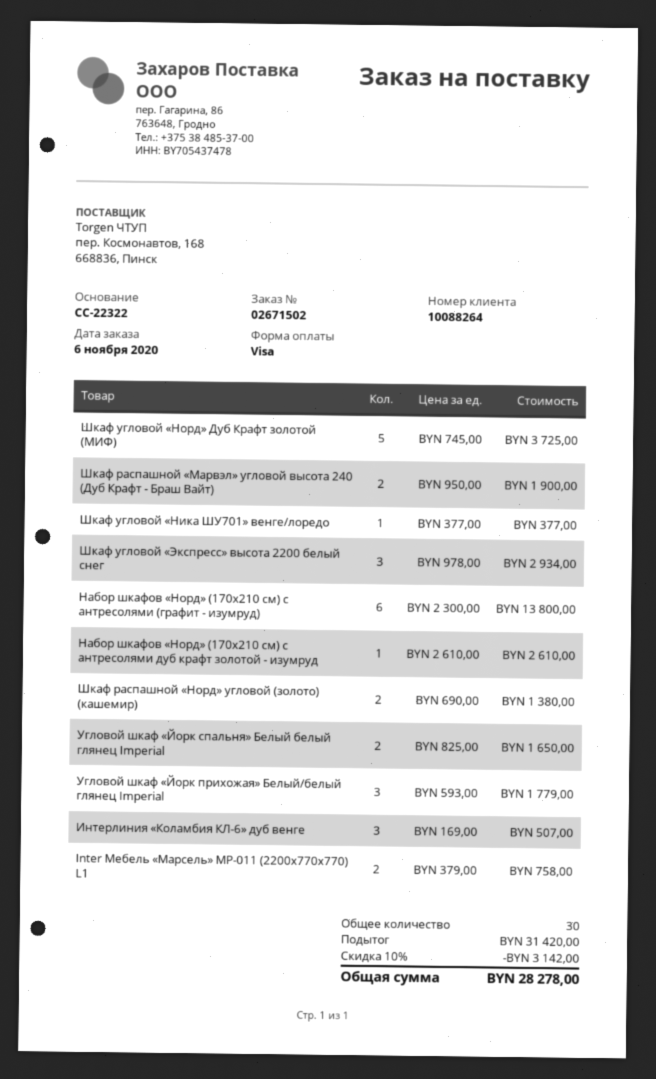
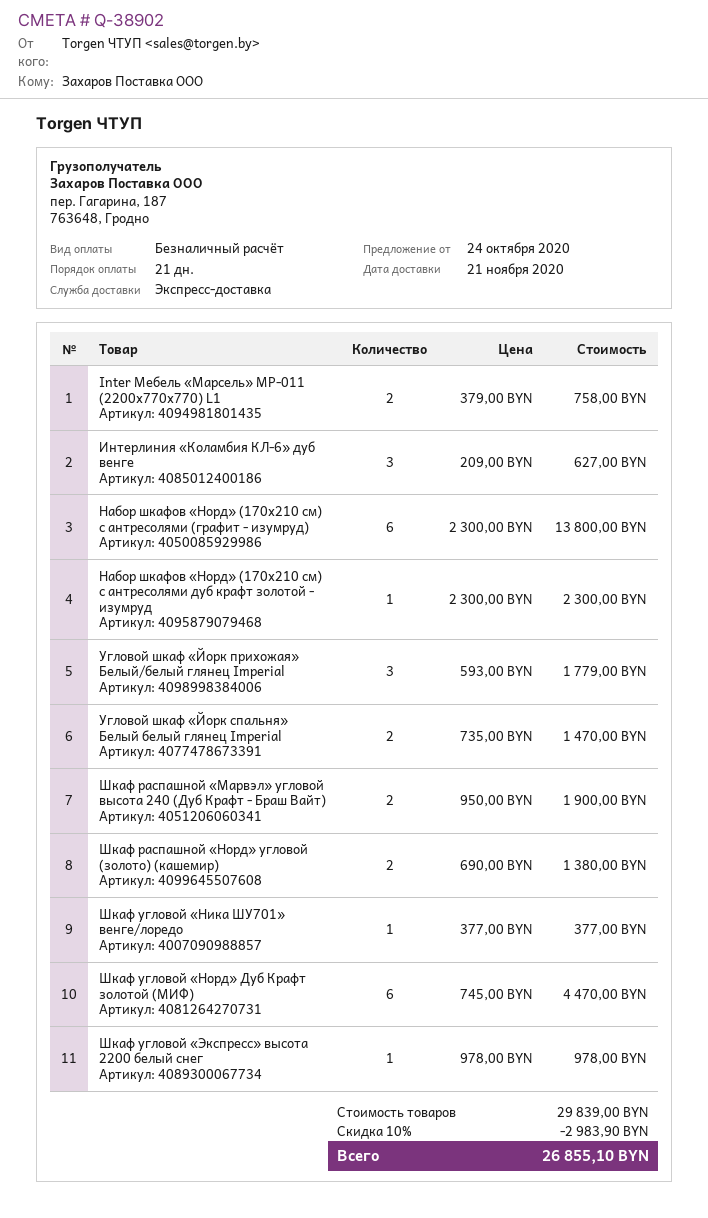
payment method: Visa -> bank transfer
Шкаф угловой «Норд» Дуб Крафт золотой (МИФ): 5 x 745.00 = 3725.00 -> 6 x 745.00 = 4470.00
Шкаф угловой «Экспресс» высота 2200 белый снег: 3 x 978.00 = 2934.00 -> 1 x 978.00 = 978.00
Набор шкафов «Норд» (170х210 см) с антресолями дуб крафт золотой - изумруд: 1 x 2610.00 = 2610.00 -> 1 x 2300.00 = 2300.00
Угловой шкаф «Йорк спальня» Белый белый глянец Imperial: 2 x 825.00 = 1650.00 -> 2 x 735.00 = 1470.00
Интерлиния «Коламбия КЛ-6» дуб венге: 3 x 169.00 = 507.00 -> 3 x 209.00 = 627.00
subtotal: 31420.00 -> 29839.00
discount: 10% = 3142.00 -> 10% = 2983.90
total: 28278.00 -> 26855.10

